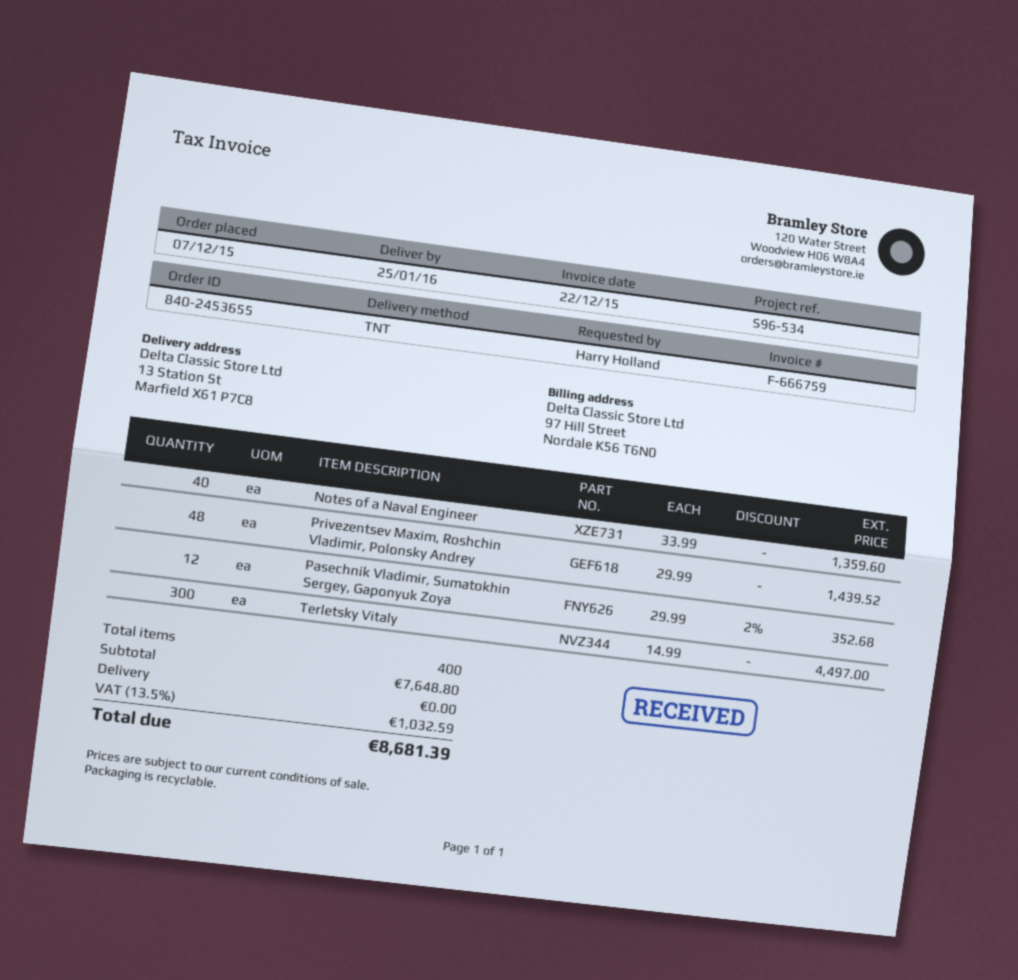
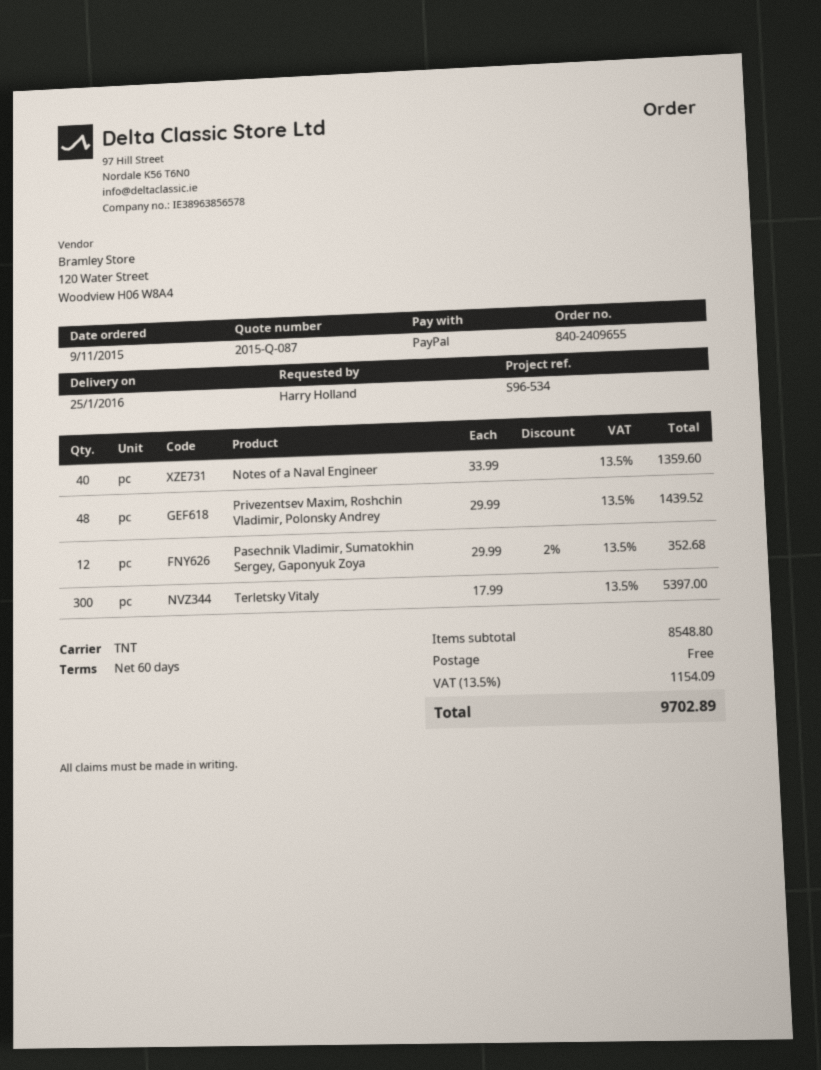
order number: 840-2453655 -> 840-2409655
order date: 2015-12-07 -> 2015-11-09
Terletsky Vitaly: 300 x 14.99 = 4497.00 -> 300 x 17.99 = 5397.00
subtotal: 7648.80 -> 8548.80
tax: 13.5% = 1032.59 -> 13.5% = 1154.09
total: 8681.39 -> 9702.89

